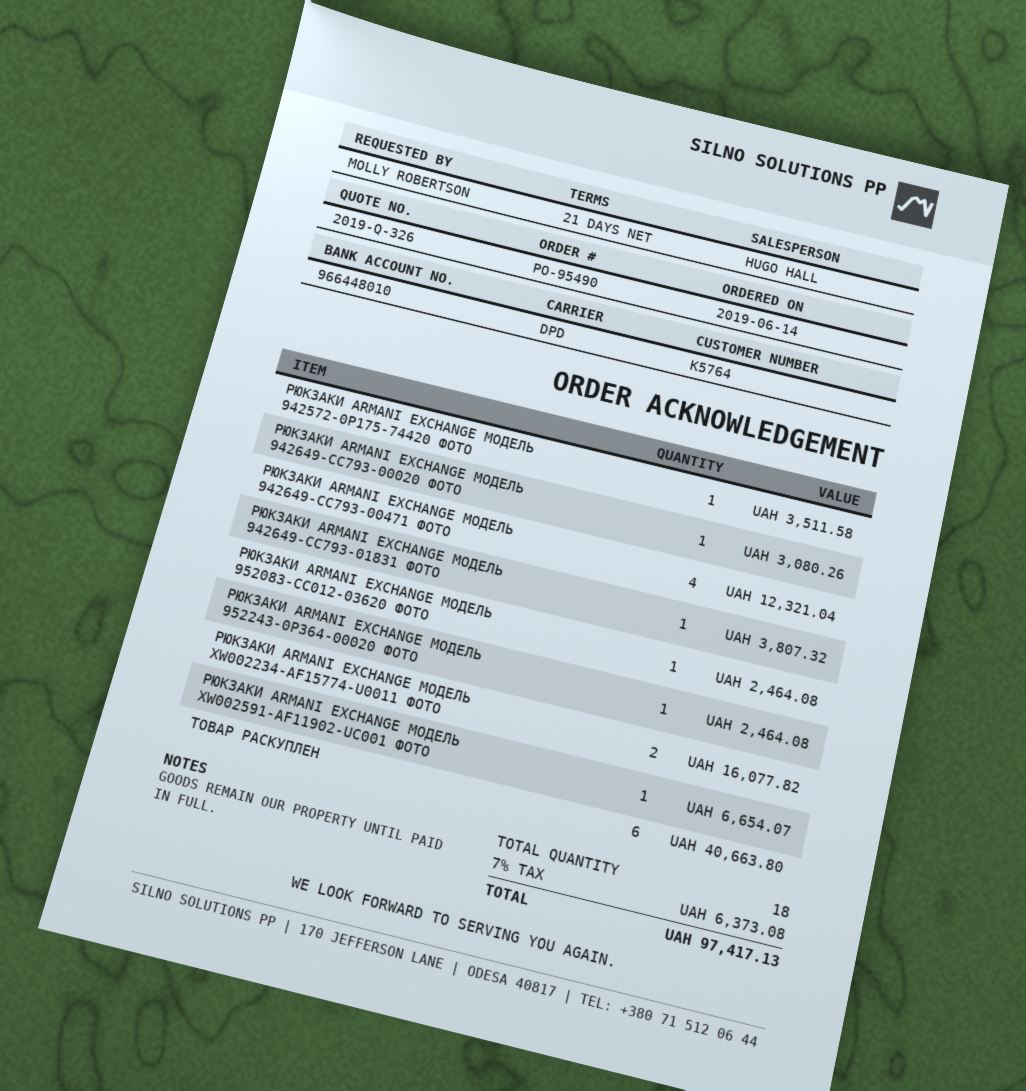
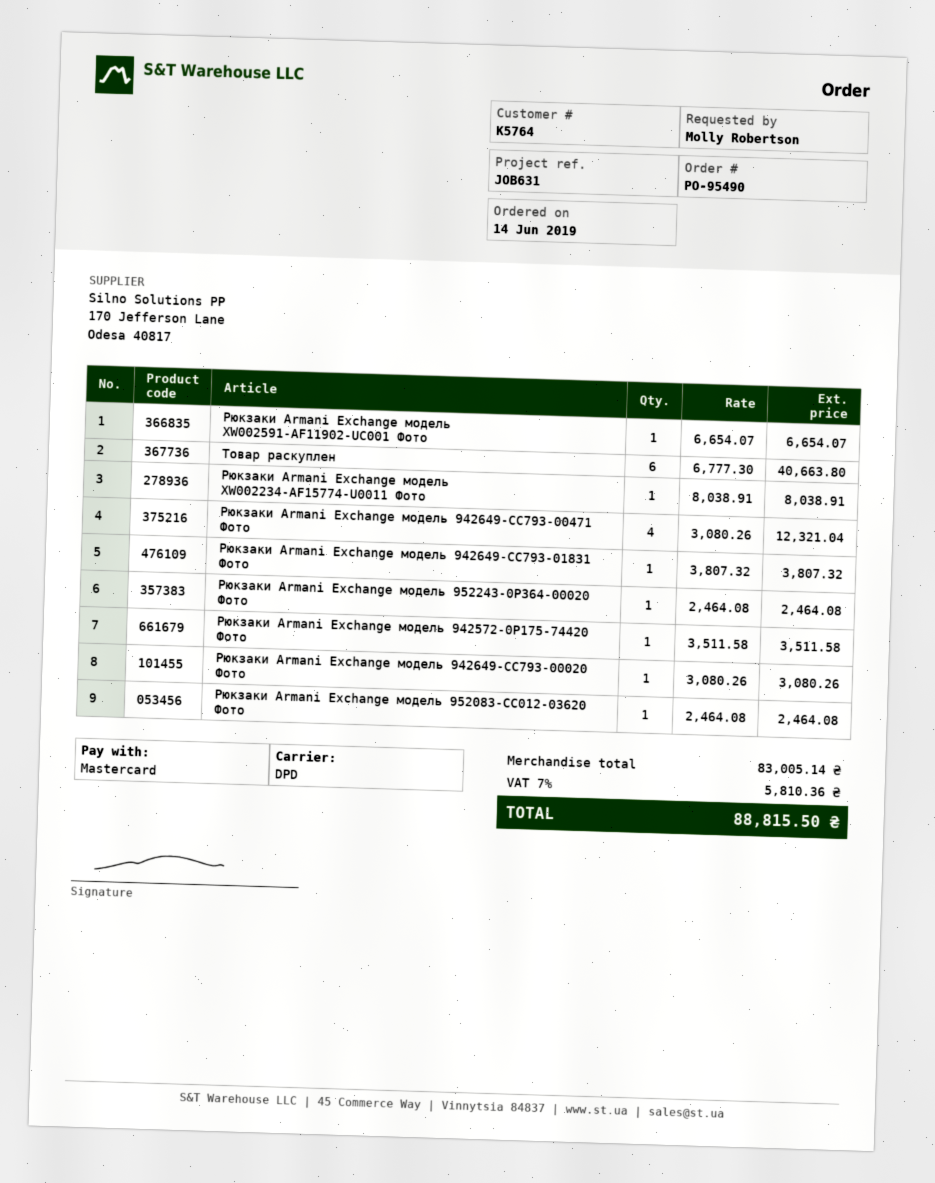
РЮКЗАКИ ARMANI EXCHANGE МОДЕЛЬ XW002234-AF15774-U0011 ФОТО: 2 for 16077.82 -> 1 for 8038.91
tax: 7% = 6373.08 -> 7% = 5810.36
total: 97417.13 -> 88815.50

